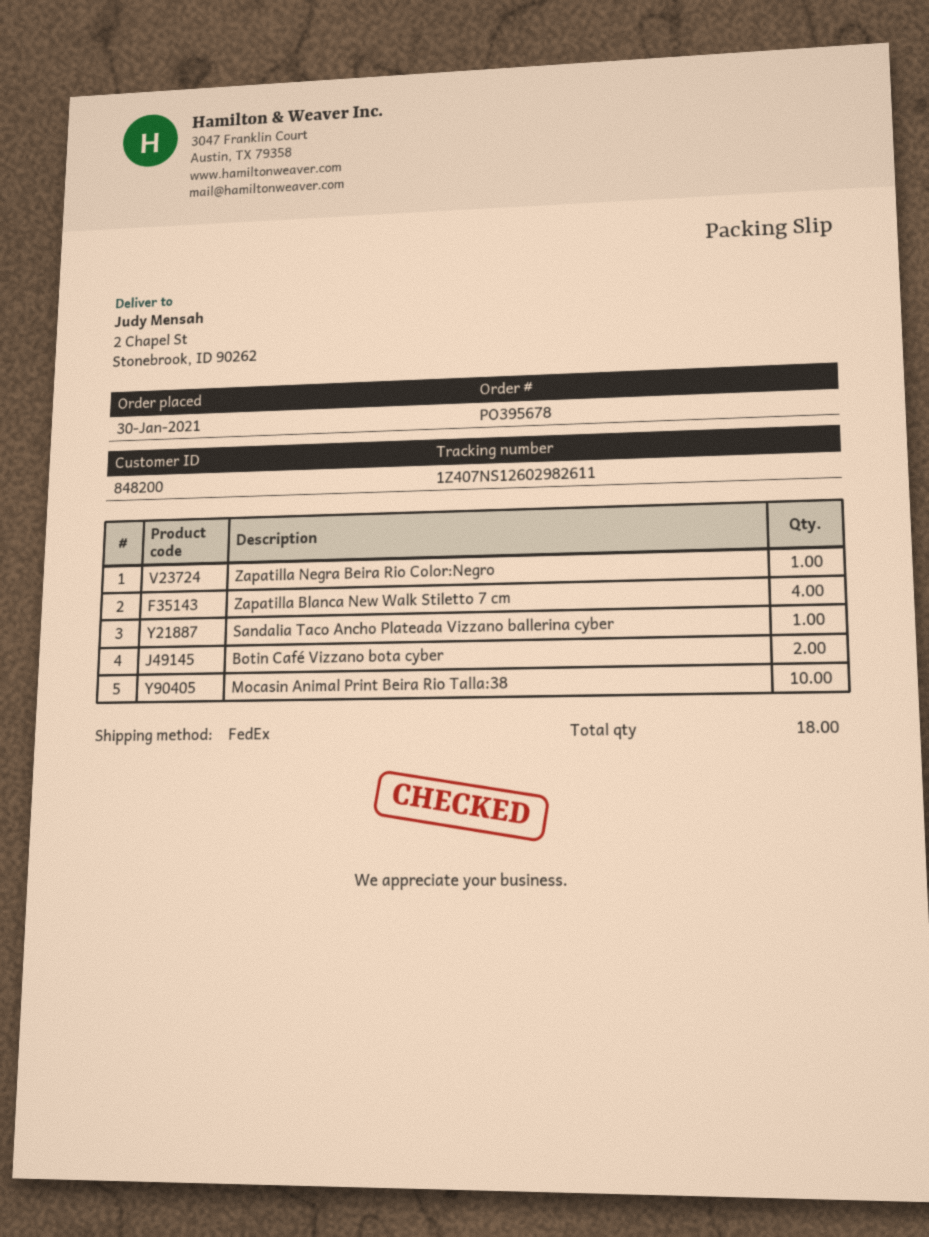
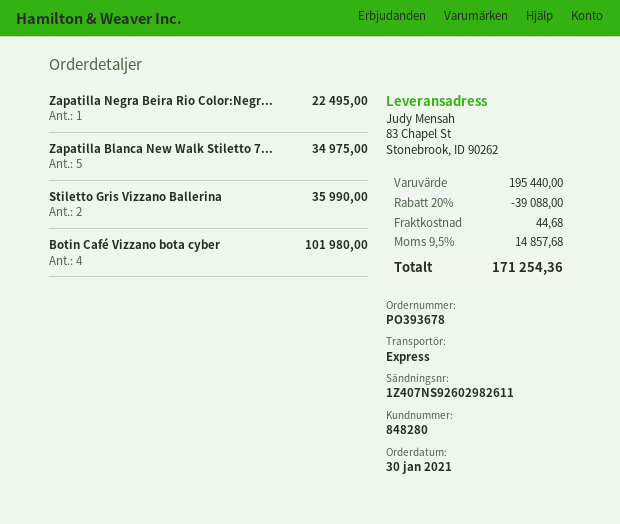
order number: PO395678 -> PO393678
customer number: 848200 -> 848280
shipping method: FedEx -> express
tracking number: 1Z407NS12602982611 -> 1Z407NS92602982611
ship to: 2 Chapel St, Stonebrook, ID 90262 -> 83 Chapel St, Stonebrook, ID 90262
Zapatilla Blanca New Walk Stiletto 7 cm: 4 -> 5
Sandalia Taco Ancho Plateada Vizzano ballerina cyber: 1 -> none
Botin Café Vizzano bota cyber: 2 -> 4
Mocasin Animal Print Beira Rio Talla:38: 10 -> none
Stiletto Gris Vizzano Ballerina: none -> 2

